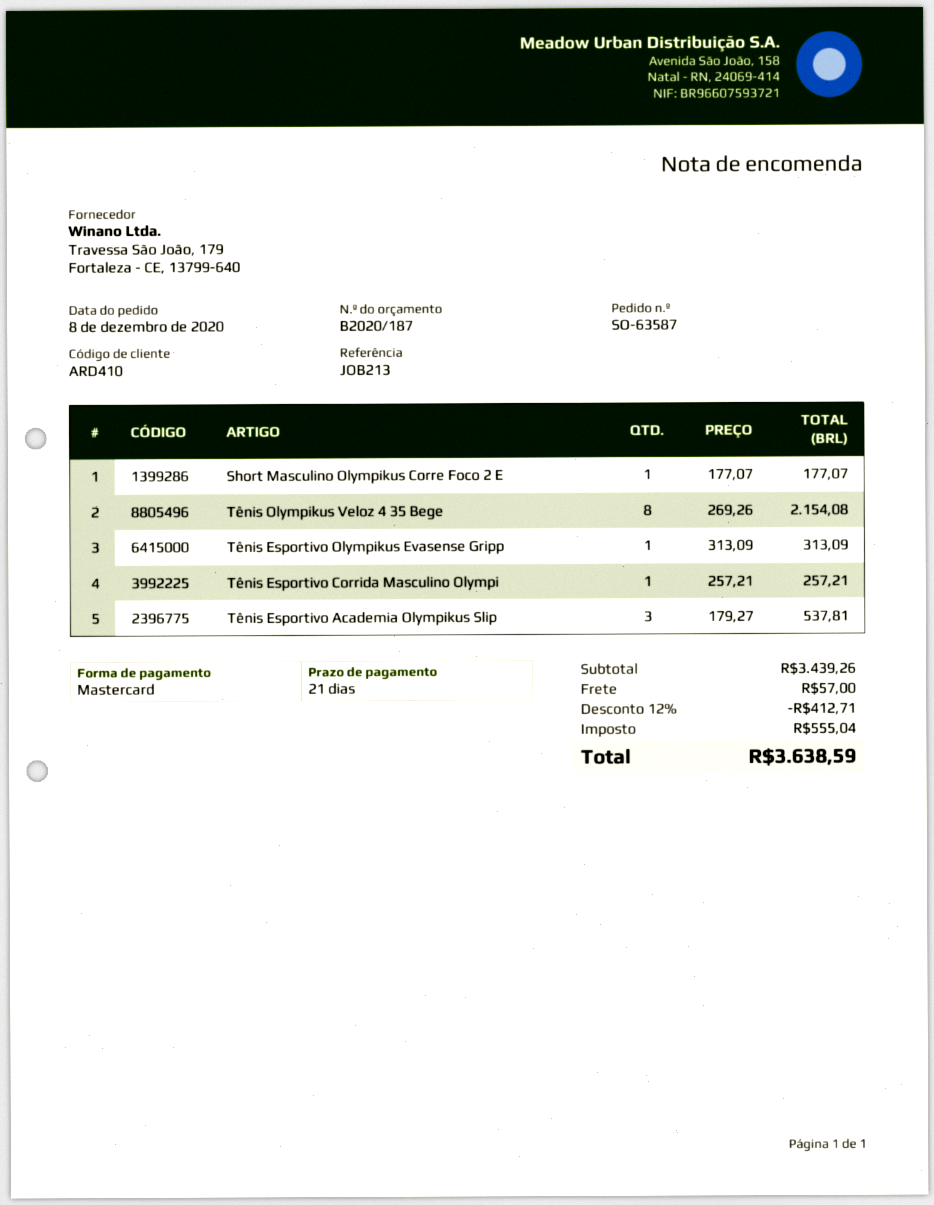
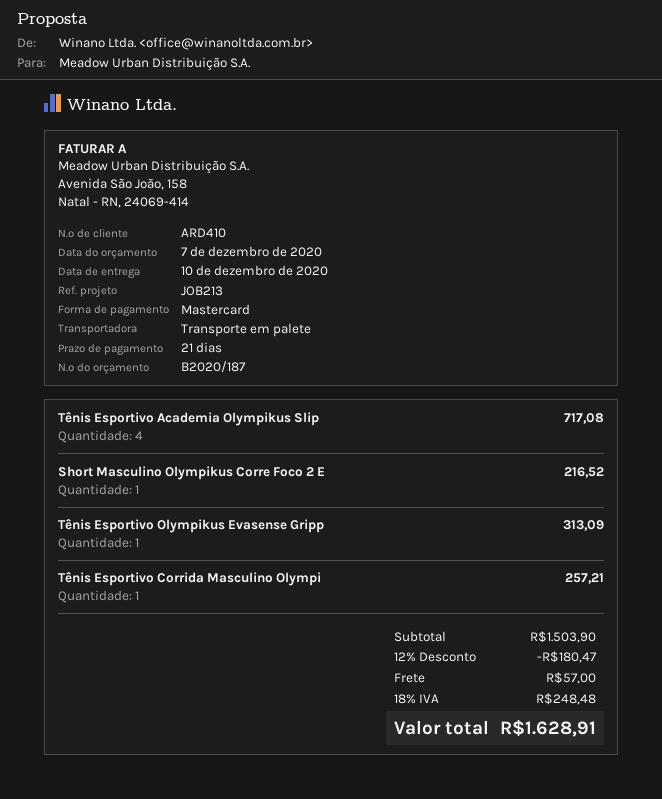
Short Masculino Olympikus Corre Foco 2 E: 1 for 177.07 -> 1 for 216.52
Tênis Olympikus Veloz 4 35 Bege: 8 for 2154.08 -> none
Tênis Esportivo Academia Olympikus Slip: 3 for 537.81 -> 4 for 717.08
subtotal: 3439.26 -> 1503.90
discount: 12% = 412.71 -> 12% = 180.47
tax: 555.04 -> 248.48
total: 3638.59 -> 1628.91

